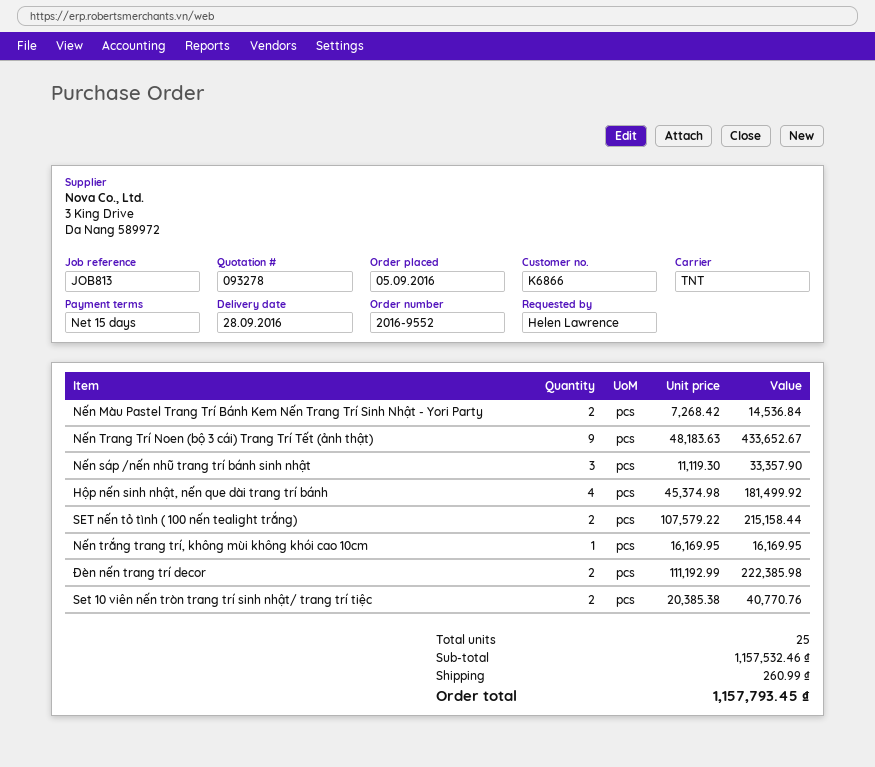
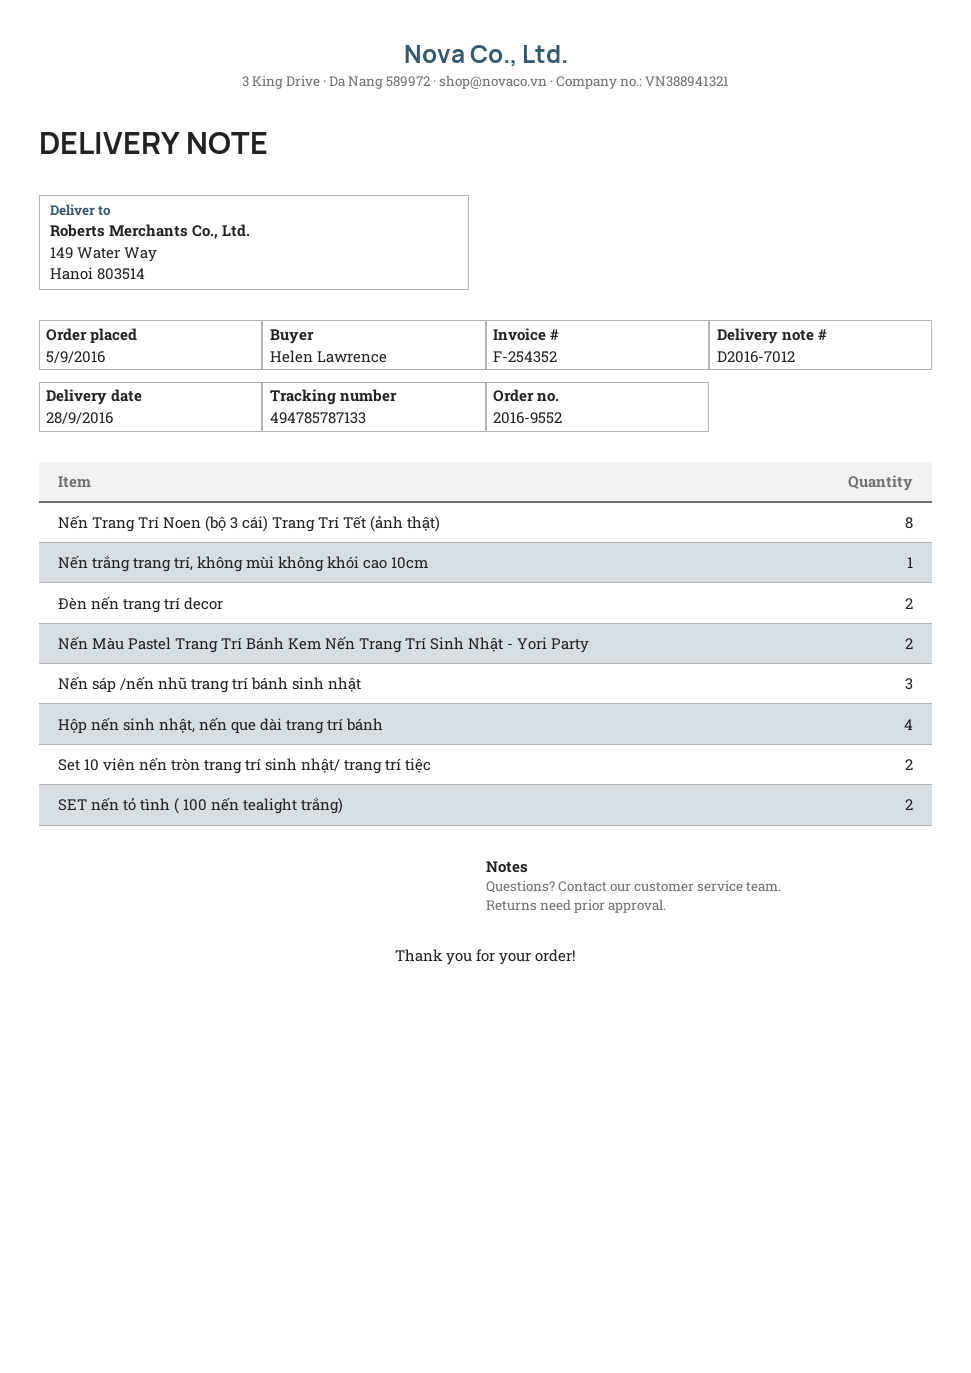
Nến Trang Trí Noen (bộ 3 cái) Trang Trí Tết (ảnh thật): 9 -> 8

